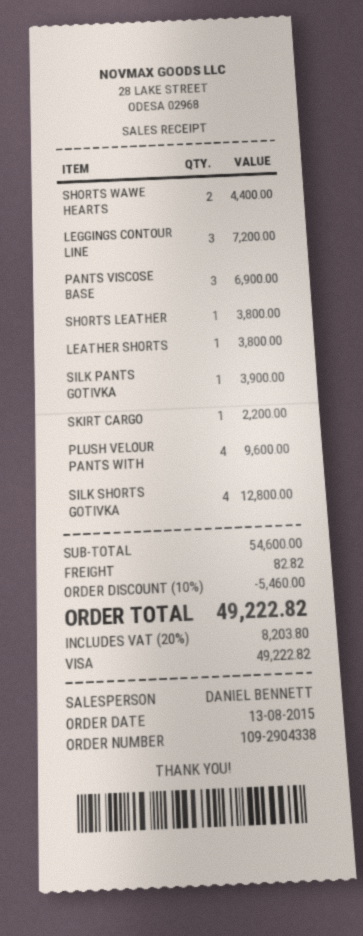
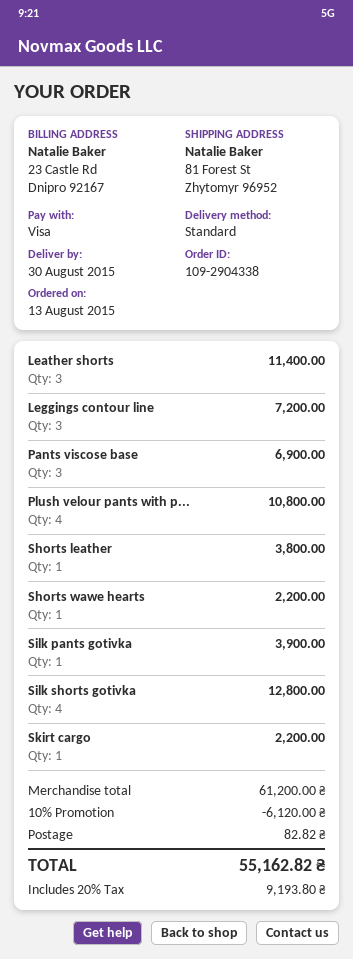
SHORTS WAWE HEARTS: 2 for 4400.00 -> 1 for 2200.00
LEATHER SHORTS: 1 for 3800.00 -> 3 for 11400.00
PLUSH VELOUR PANTS WITH: 4 for 9600.00 -> 4 for 10800.00
subtotal: 54600.00 -> 61200.00
discount: 10% = 5460.00 -> 10% = 6120.00
tax: 20% = 8203.80 -> 20% = 9193.80
total: 49222.82 -> 55162.82

